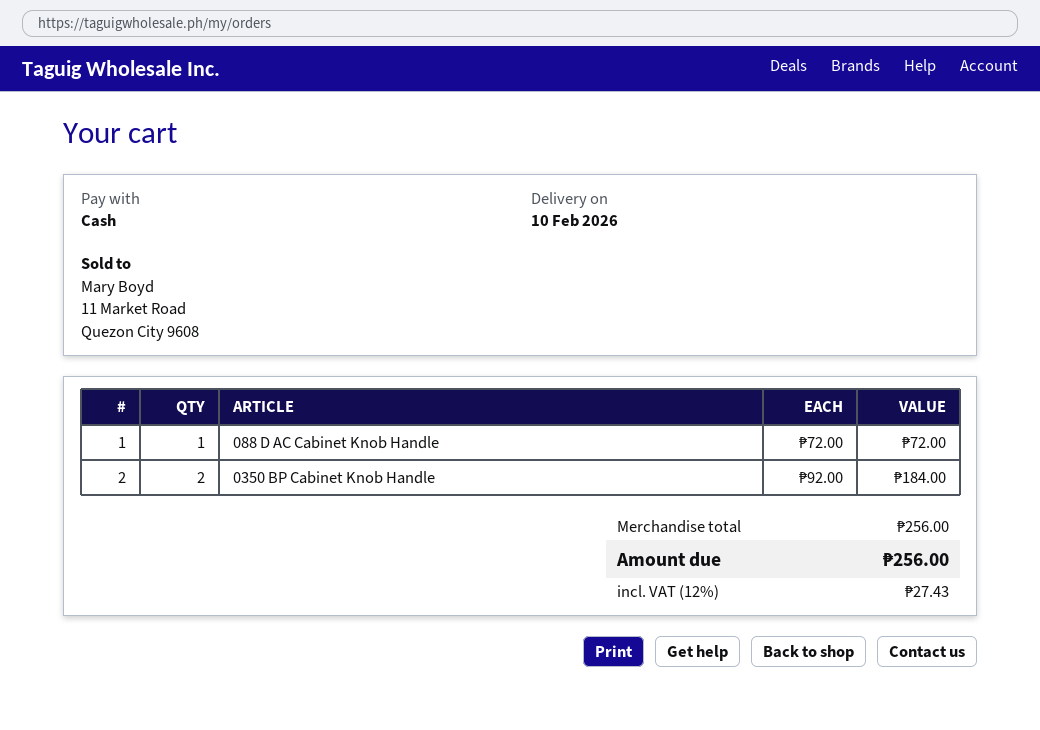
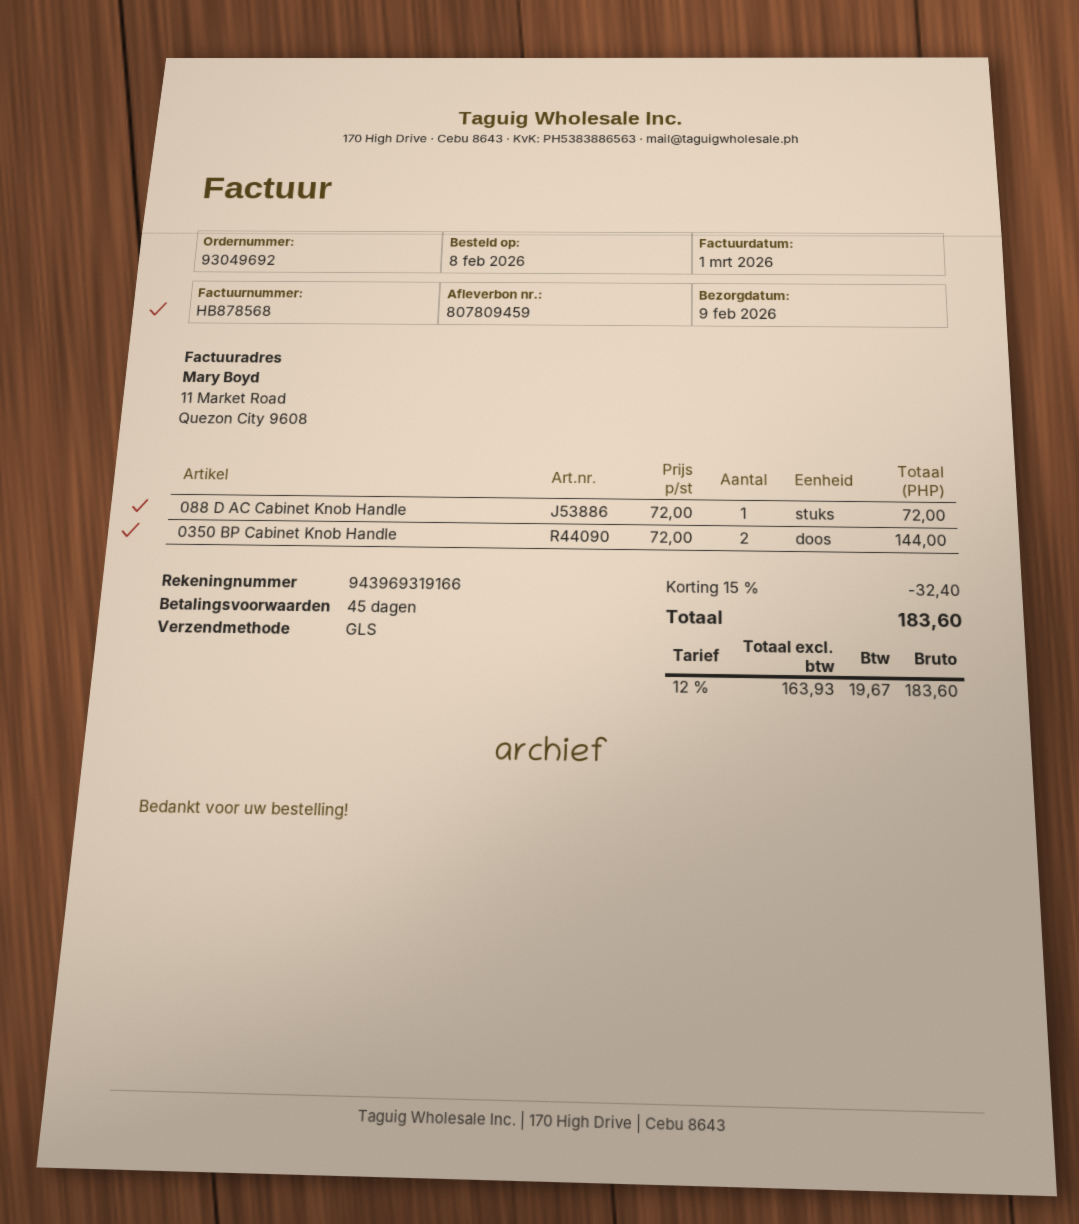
delivery date: 2026-02-10 -> 2026-02-09
0350 BP Cabinet Knob Handle: 2 x 92.00 = 184.00 -> 2 x 72.00 = 144.00
discount: none -> 15% = 32.40
tax: 12% = 27.43 -> 12% = 19.67
total: 256.00 -> 183.60

